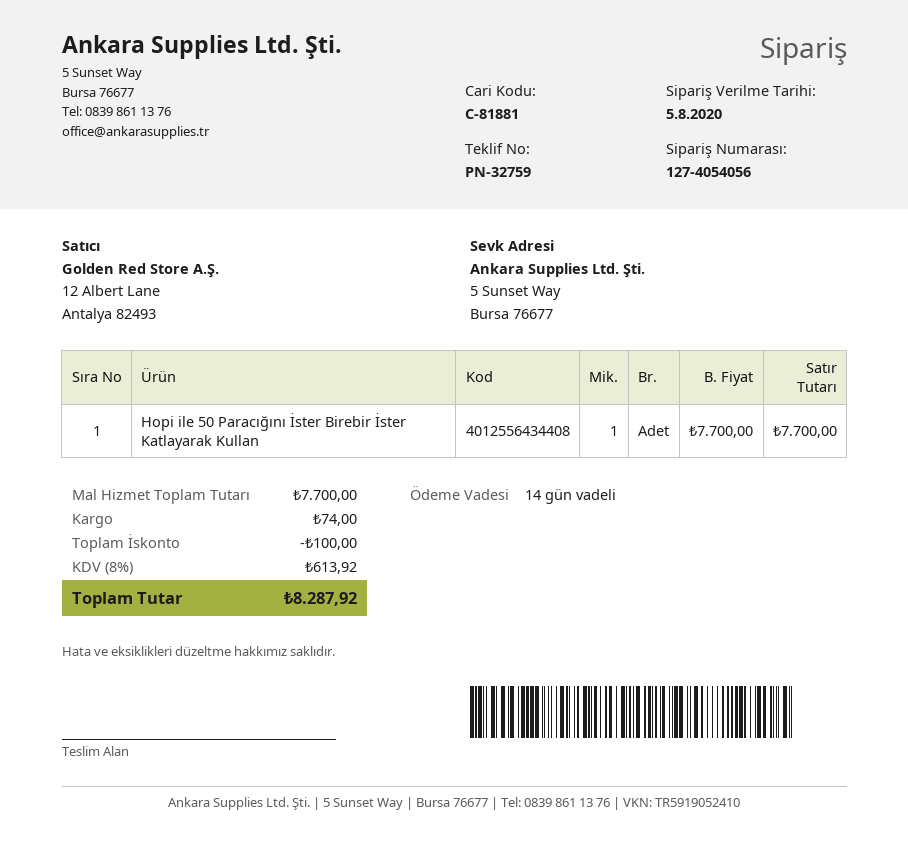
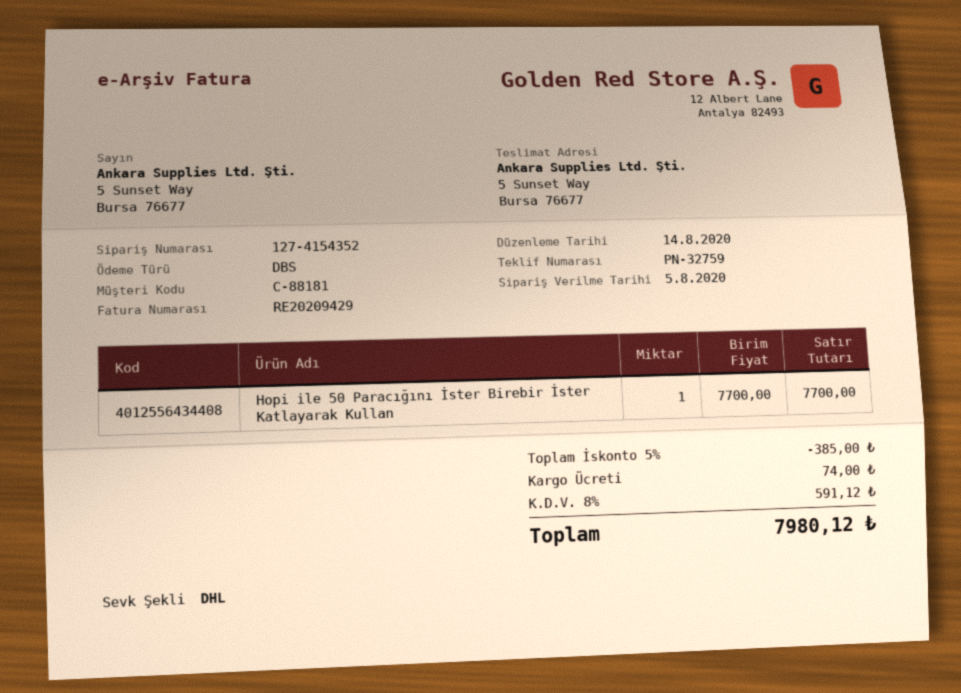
order number: 127-4054056 -> 127-4154352
customer number: C-81881 -> C-88181
discount: 100.00 -> 385.00
tax: 8% = 613.92 -> 8% = 591.12
total: 8287.92 -> 7980.12

